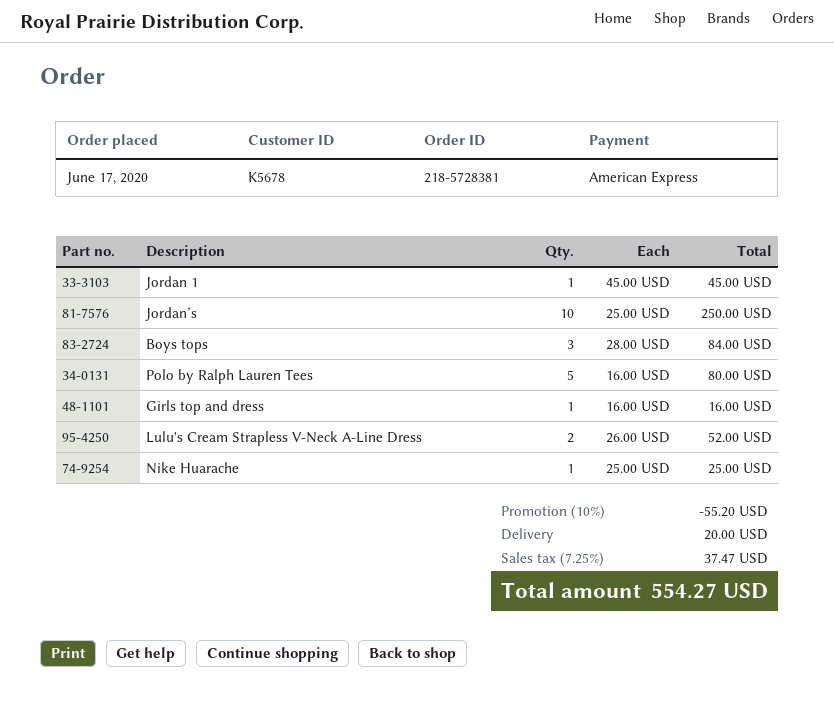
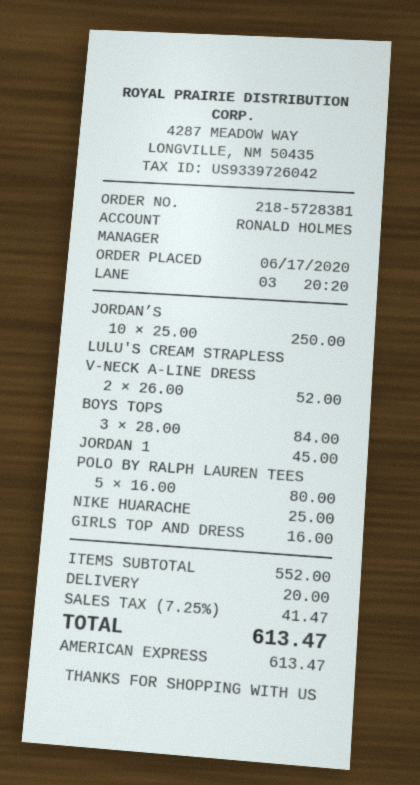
discount: 10% = 55.20 -> none
tax: 7.25% = 37.47 -> 7.25% = 41.47
total: 554.27 -> 613.47

